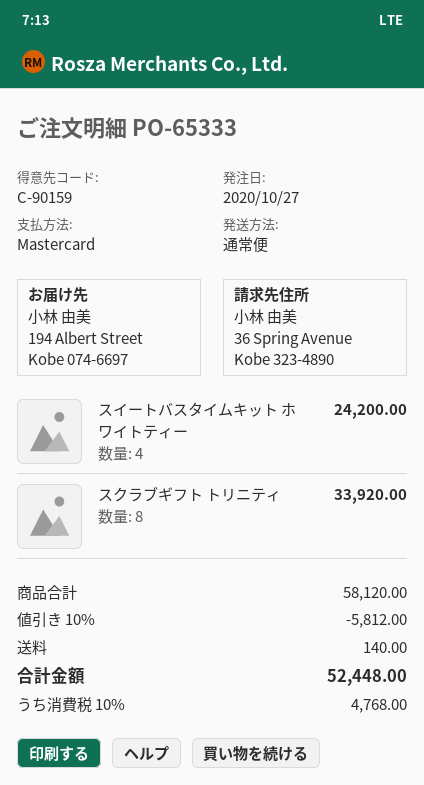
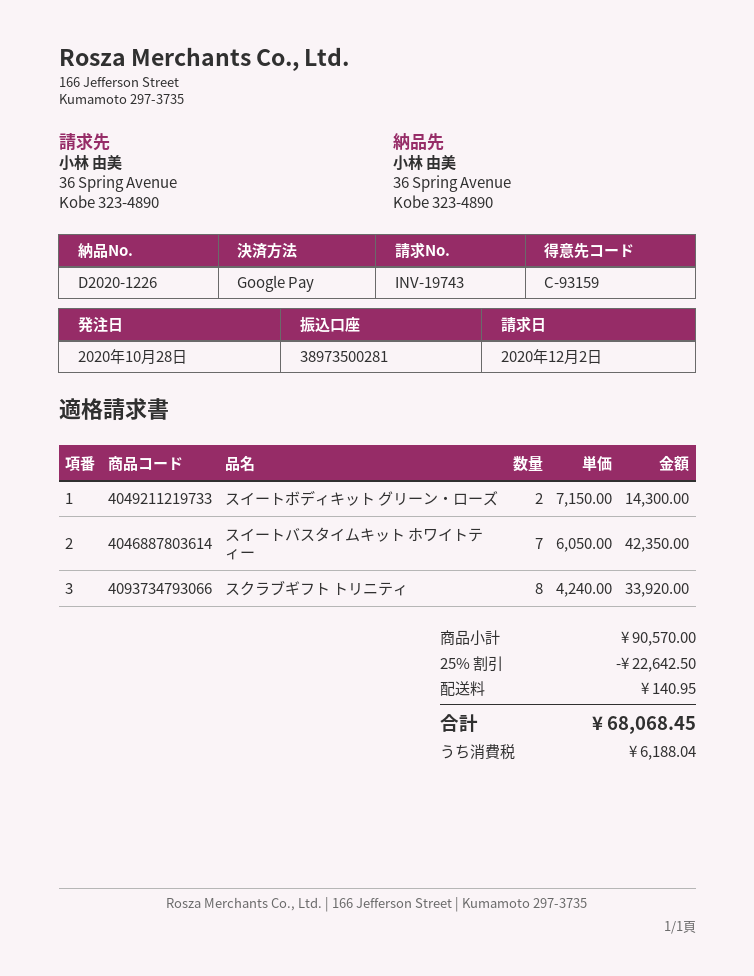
order date: 2020-10-27 -> 2020-10-28
customer number: C-90159 -> C-93159
payment method: Mastercard -> Google Pay
ship to: 194 Albert Street, Kobe 074-6697 -> 36 Spring Avenue, Kobe 323-4890
スイートバスタイムキット ホワイトティー: 4 for 24200.00 -> 7 for 42350.00
スイートボディキット グリーン・ローズ: none -> 2 for 14300.00
subtotal: 58120.00 -> 90570.00
discount: 10% = 5812.00 -> 25% = 22642.50
shipping: 140.00 -> 140.95
tax: 4768.00 -> 6188.04
total: 52448.00 -> 68068.45

